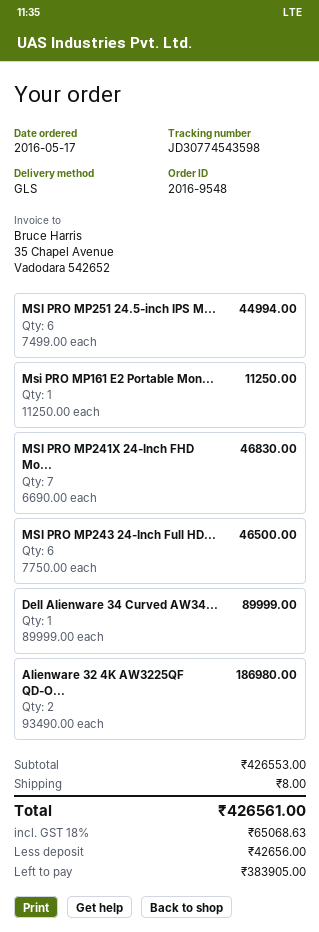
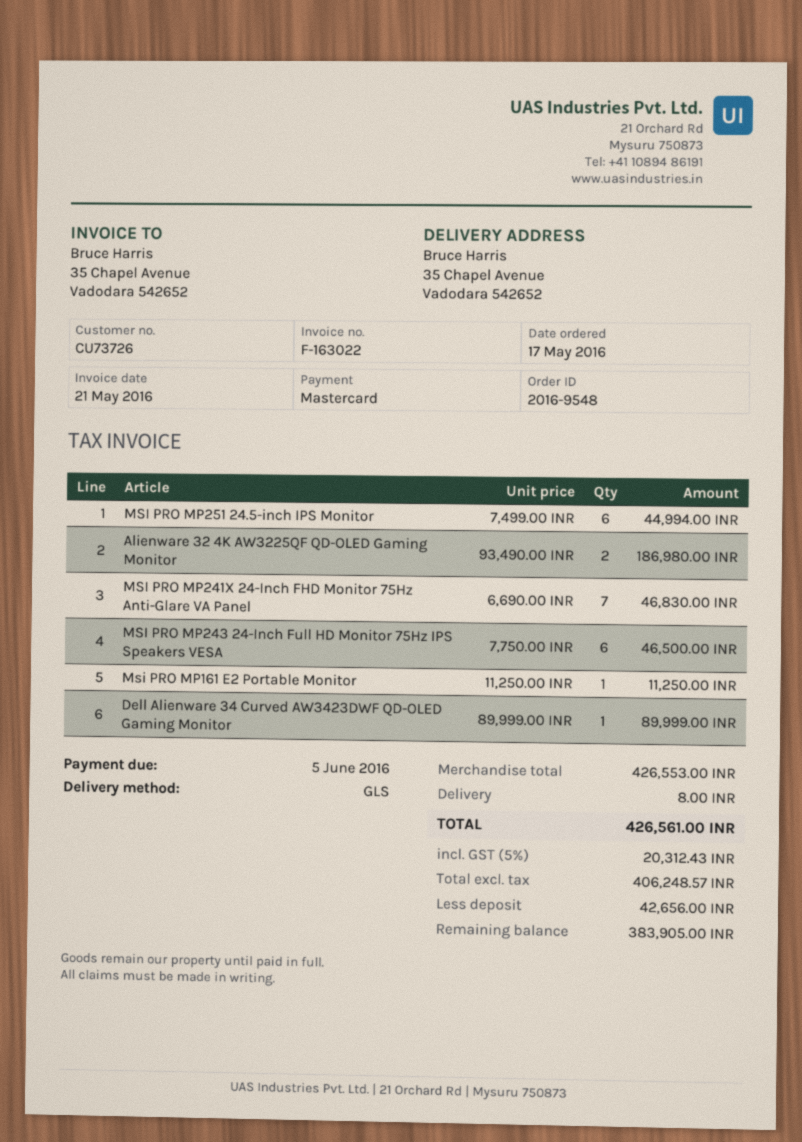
tax: 18% = 65068.63 -> 5% = 20312.43

